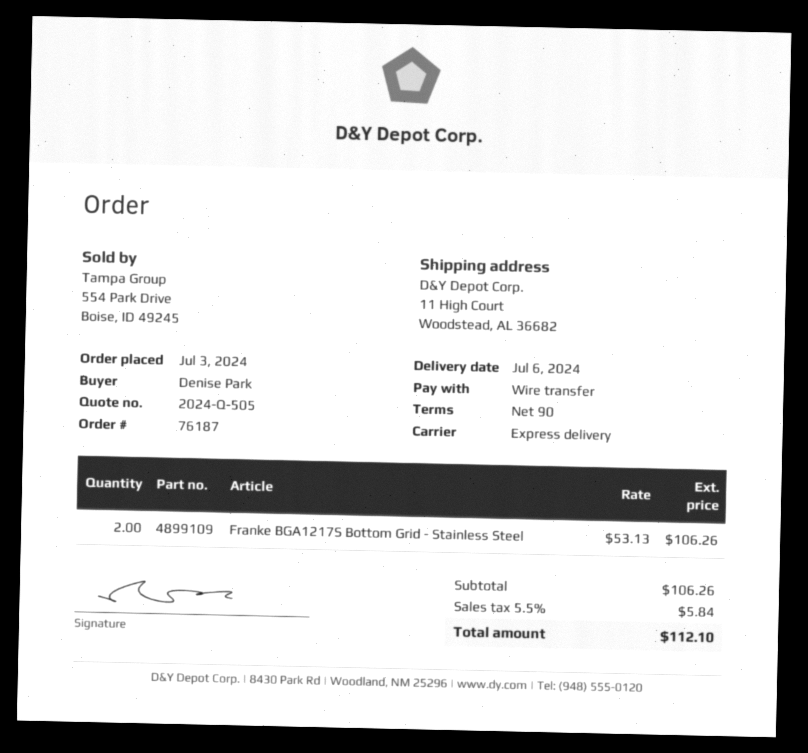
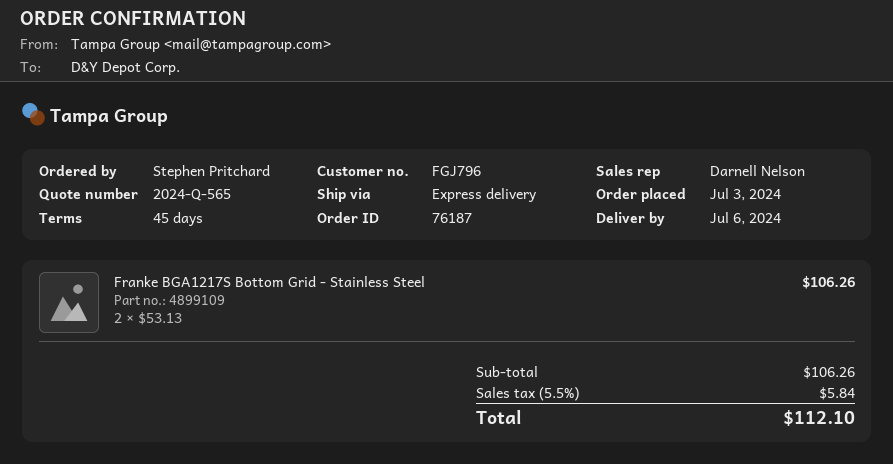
quote number: 2024-Q-505 -> 2024-Q-565
payment terms: 90 days -> 45 days
ordered by: Denise Park -> Stephen Pritchard

